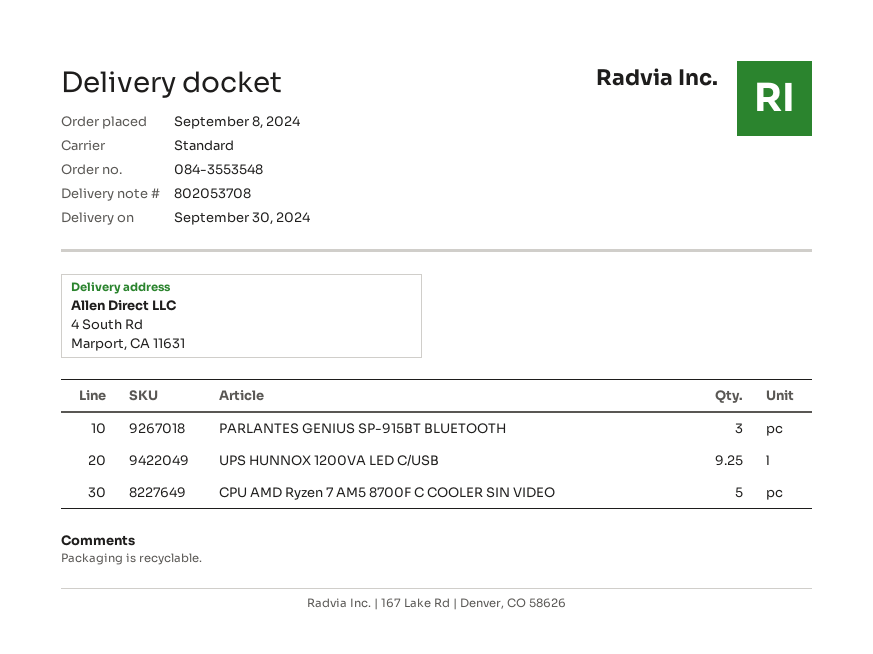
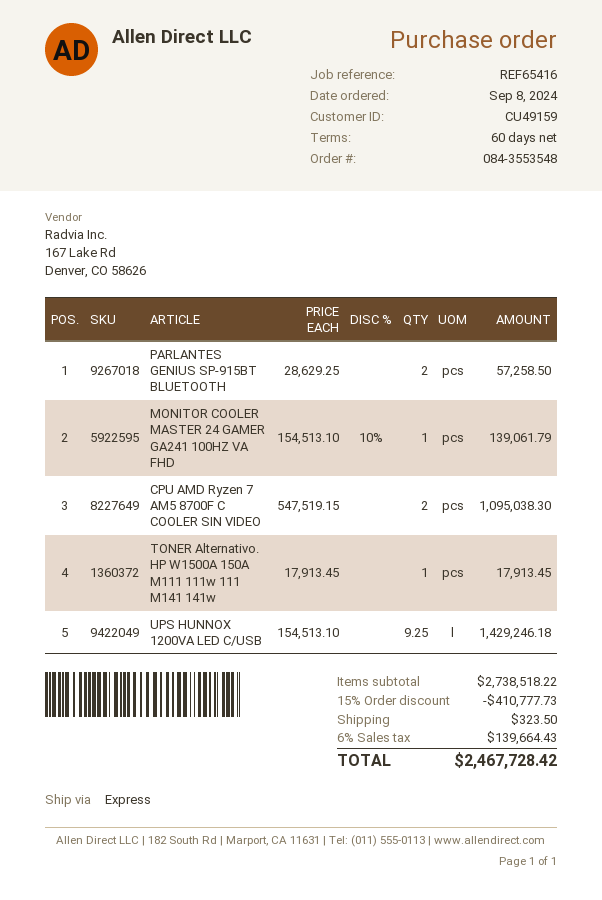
shipping method: standard -> express
PARLANTES GENIUS SP-915BT BLUETOOTH: 3 -> 2
CPU AMD Ryzen 7 AM5 8700F C COOLER SIN VIDEO: 5 -> 2
MONITOR COOLER MASTER 24 GAMER GA241 100HZ VA FHD: none -> 1
TONER Alternativo. HP W1500A 150A M111 111w 111 M141 141w: none -> 1

